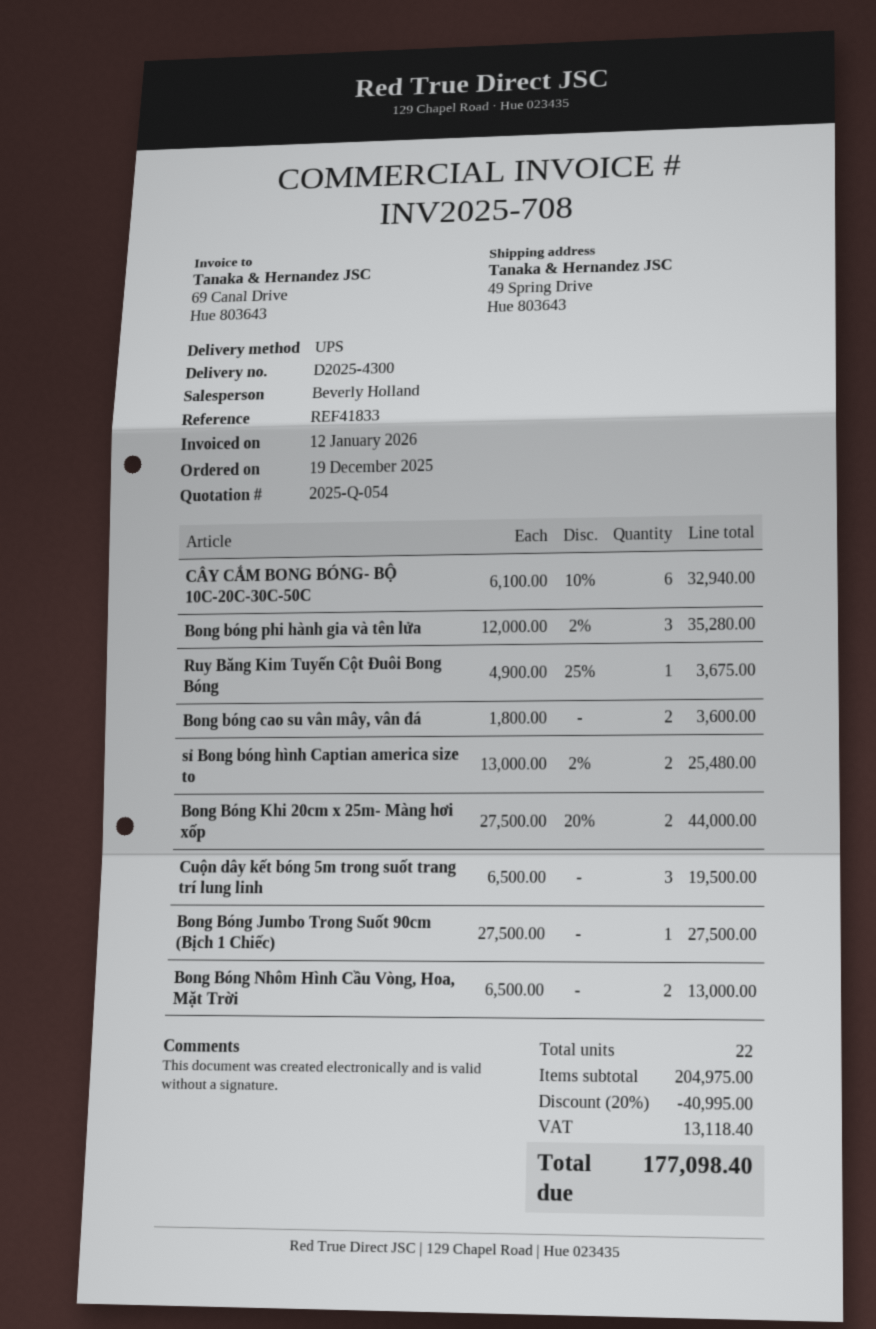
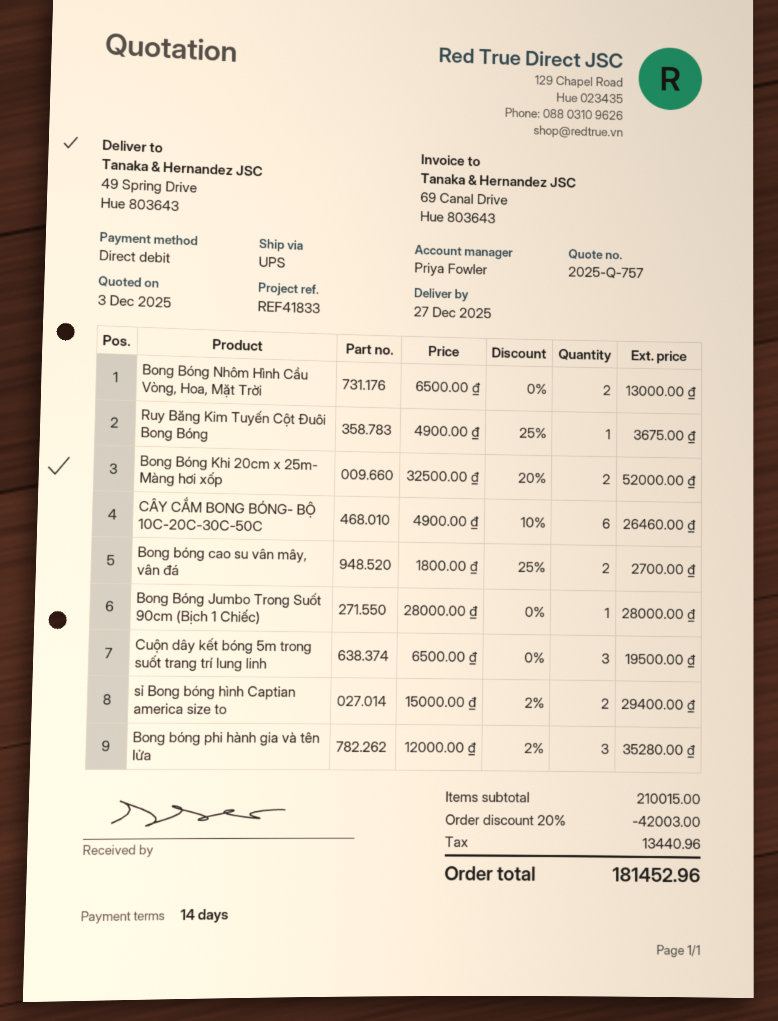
quote number: 2025-Q-054 -> 2025-Q-757
sales rep: Beverly Holland -> Priya Fowler
CÂY CẮM BONG BÓNG- BỘ 10C-20C-30C-50C: 6 x 6100.00 - 10% = 32940.00 -> 6 x 4900.00 - 10% = 26460.00
Bong bóng cao su vân mây, vân đá: 2 x 1800.00 = 3600.00 -> 2 x 1800.00 - 25% = 2700.00
sỉ Bong bóng hình Captian america size to: 2 x 13000.00 - 2% = 25480.00 -> 2 x 15000.00 - 2% = 29400.00
Bong Bóng Khi 20cm x 25m- Màng hơi xốp: 2 x 27500.00 - 20% = 44000.00 -> 2 x 32500.00 - 20% = 52000.00
Bong Bóng Jumbo Trong Suốt 90cm (Bịch 1 Chiếc): 1 x 27500.00 = 27500.00 -> 1 x 28000.00 = 28000.00
subtotal: 204975.00 -> 210015.00
discount: 20% = 40995.00 -> 20% = 42003.00
tax: 13118.40 -> 13440.96
total: 177098.40 -> 181452.96

